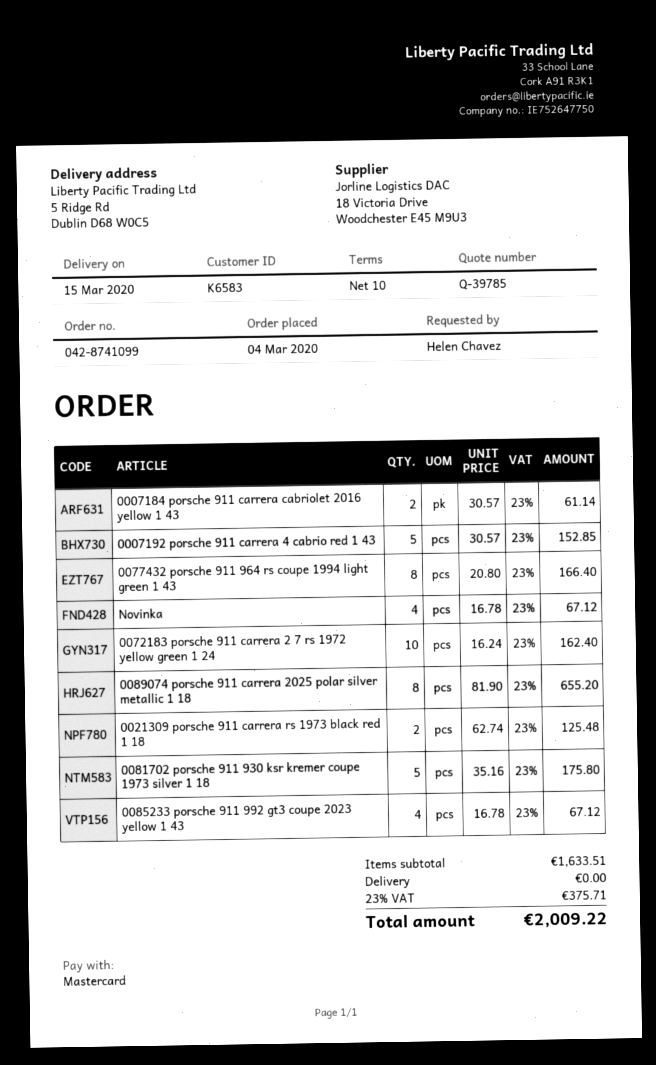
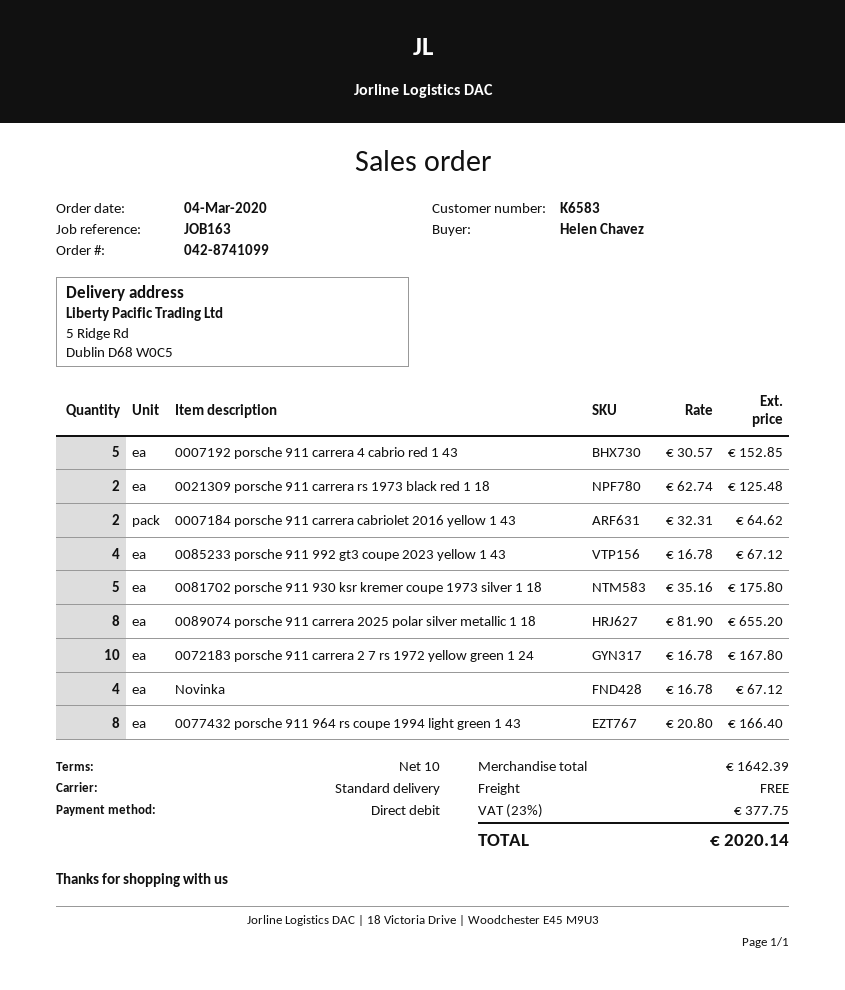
payment method: Mastercard -> direct debit
0007184 porsche 911 carrera cabriolet 2016 yellow 1 43: 2 x 30.57 = 61.14 -> 2 x 32.31 = 64.62
0072183 porsche 911 carrera 2 7 rs 1972 yellow green 1 24: 10 x 16.24 = 162.40 -> 10 x 16.78 = 167.80
subtotal: 1633.51 -> 1642.39
tax: 23% = 375.71 -> 23% = 377.75
total: 2009.22 -> 2020.14

